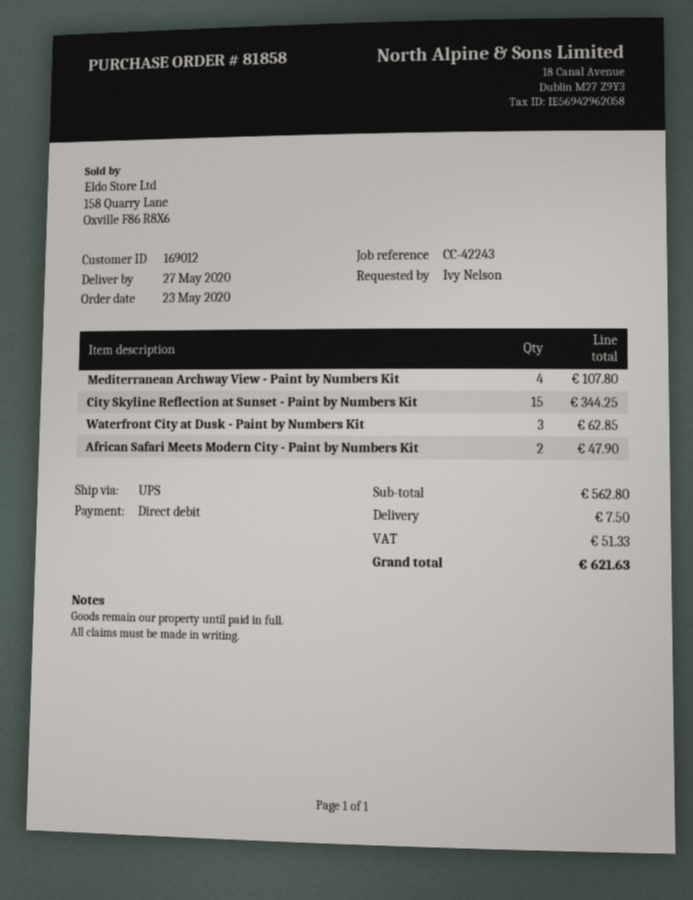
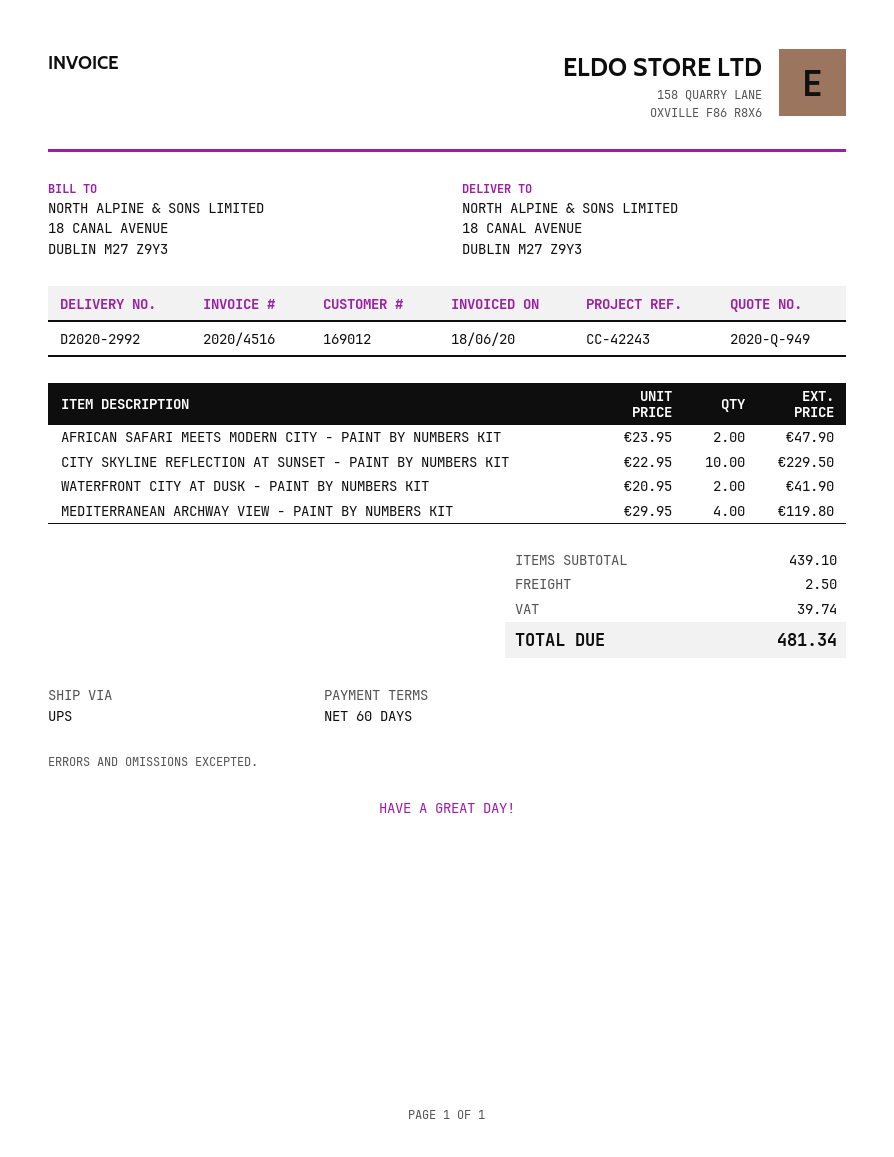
Mediterranean Archway View - Paint by Numbers Kit: 4 for 107.80 -> 4 for 119.80
City Skyline Reflection at Sunset - Paint by Numbers Kit: 15 for 344.25 -> 10 for 229.50
Waterfront City at Dusk - Paint by Numbers Kit: 3 for 62.85 -> 2 for 41.90
subtotal: 562.80 -> 439.10
shipping: 7.50 -> 2.50
tax: 51.33 -> 39.74
total: 621.63 -> 481.34

